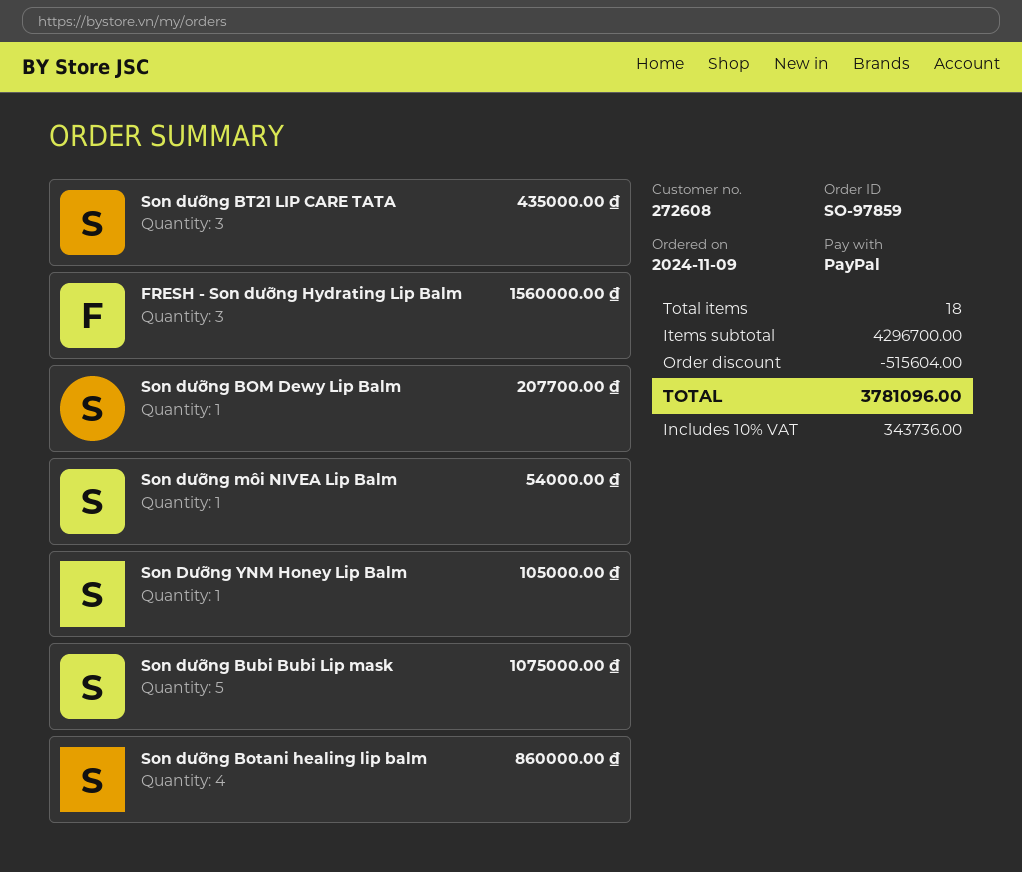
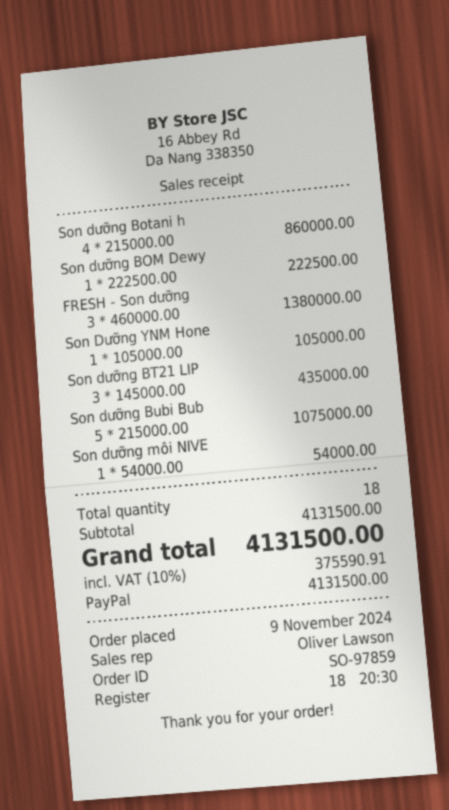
FRESH - Son dưỡng Hydrating Lip Balm: 3 for 1560000.00 -> 3 for 1380000.00
Son dưỡng BOM Dewy Lip Balm: 1 for 207700.00 -> 1 for 222500.00
subtotal: 4296700.00 -> 4131500.00
discount: 515604.00 -> none
tax: 10% = 343736.00 -> 10% = 375590.91
total: 3781096.00 -> 4131500.00

